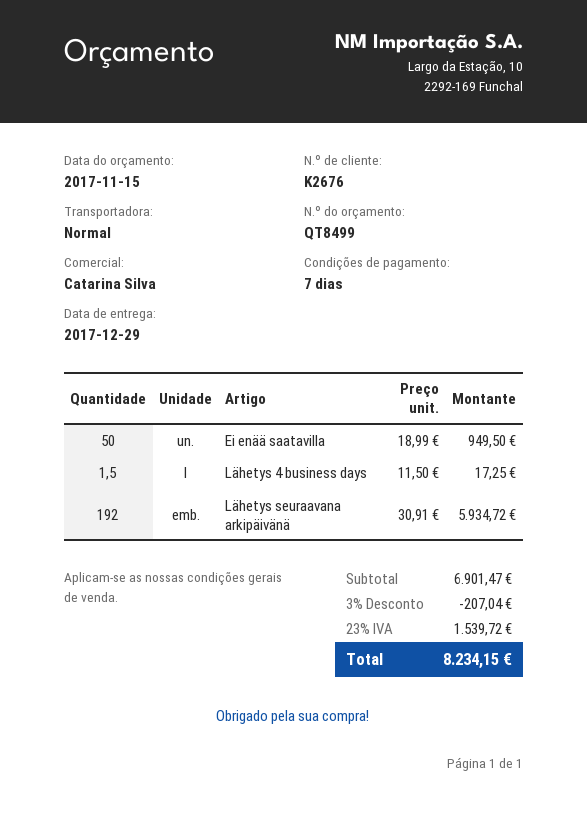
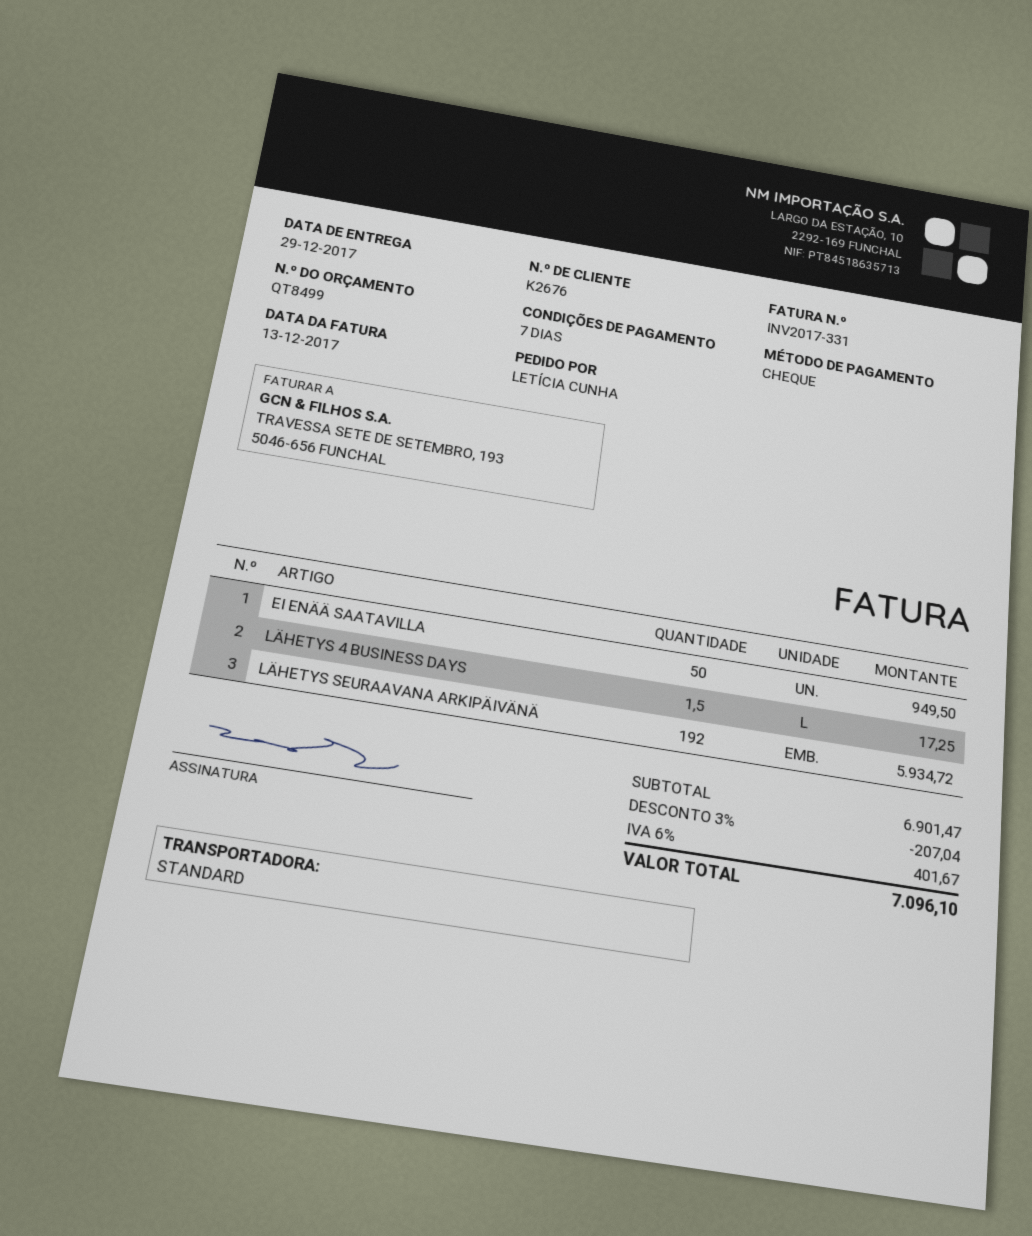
tax: 23% = 1539.72 -> 6% = 401.67
total: 8234.15 -> 7096.10

